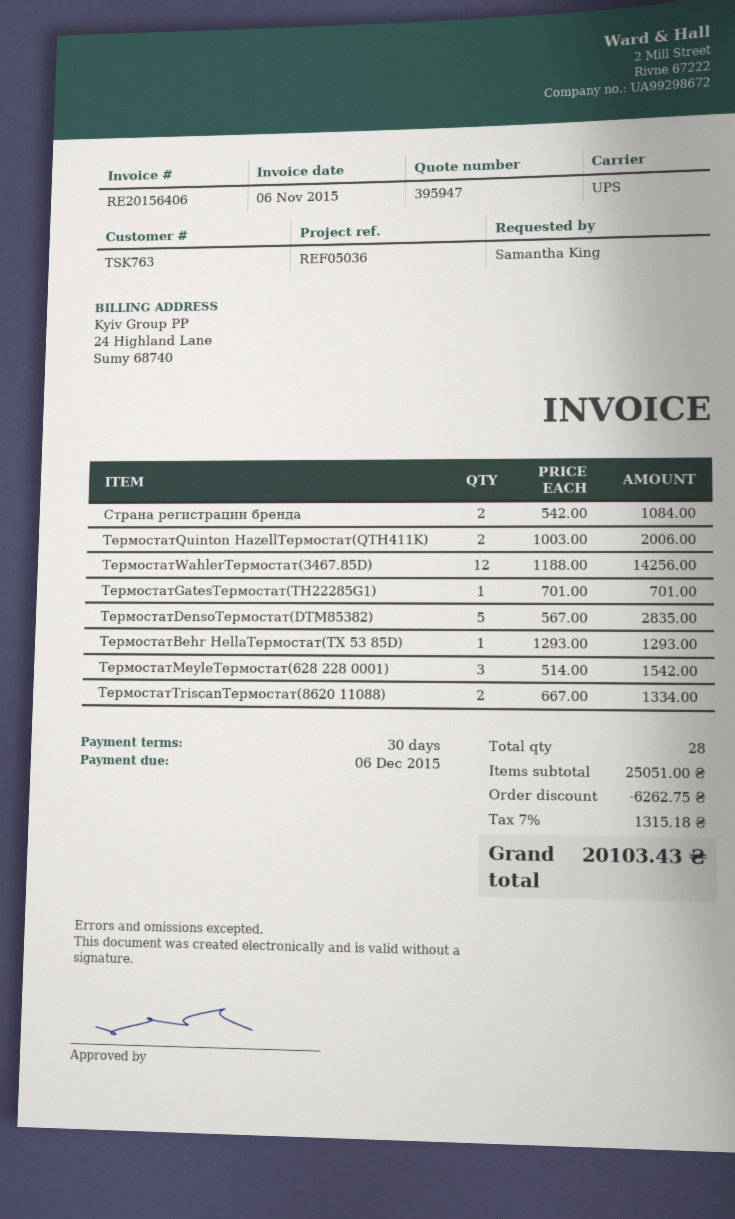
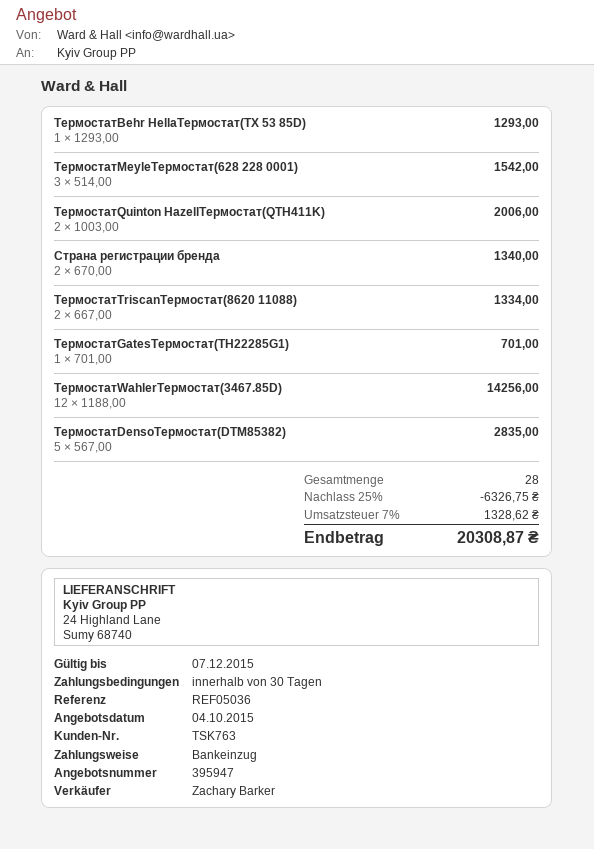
Страна регистрации бренда: 2 x 542.00 = 1084.00 -> 2 x 670.00 = 1340.00
discount: 6262.75 -> 6326.75
tax: 7% = 1315.18 -> 7% = 1328.62
total: 20103.43 -> 20308.87

